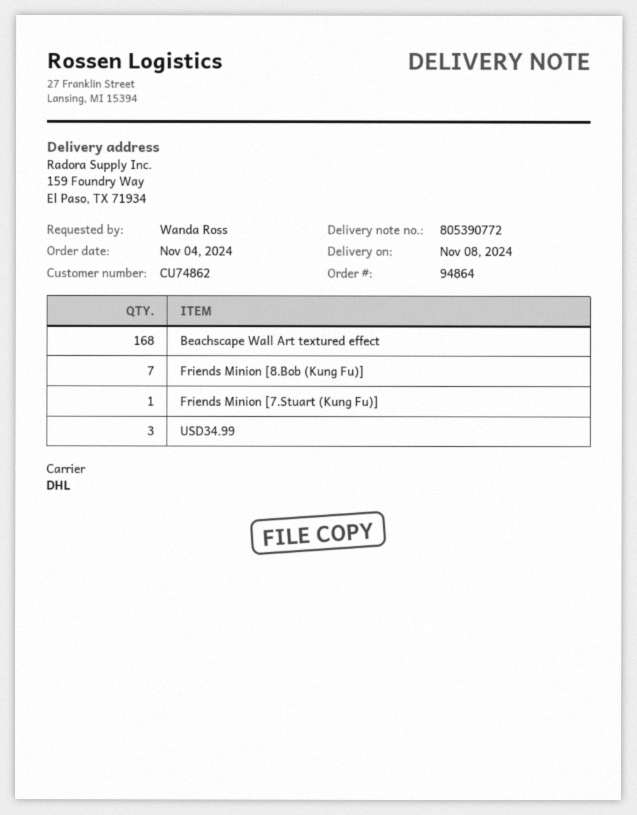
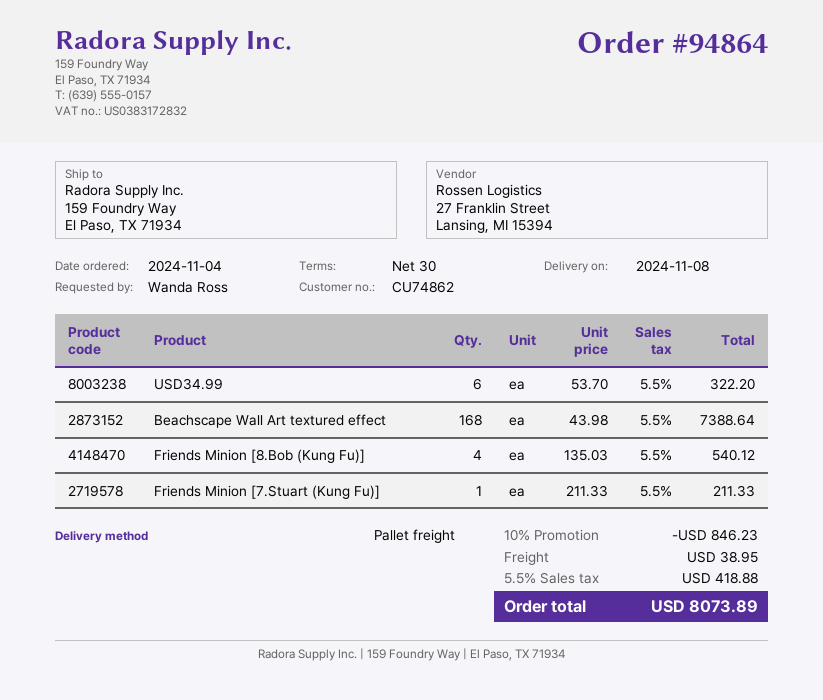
shipping method: DHL -> pallet freight
Friends Minion [8.Bob (Kung Fu)]: 7 -> 4
USD34.99: 3 -> 6

